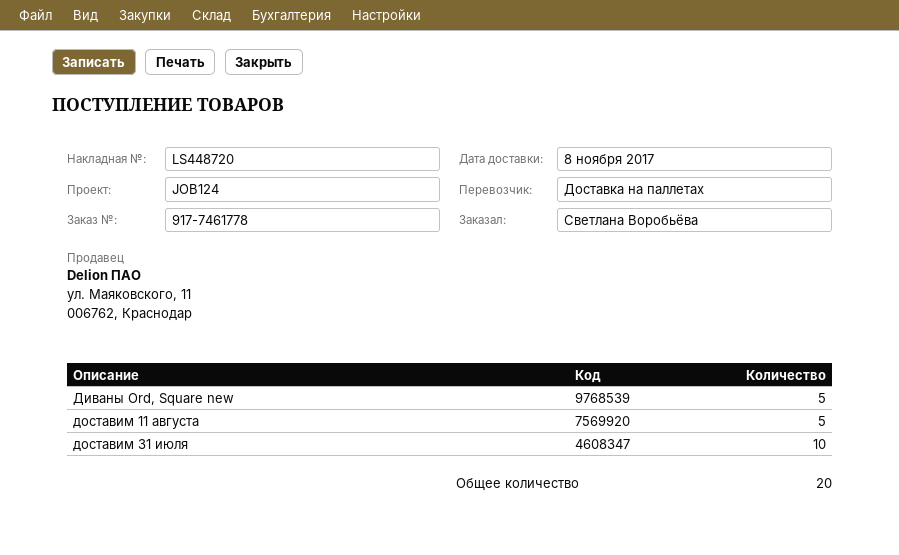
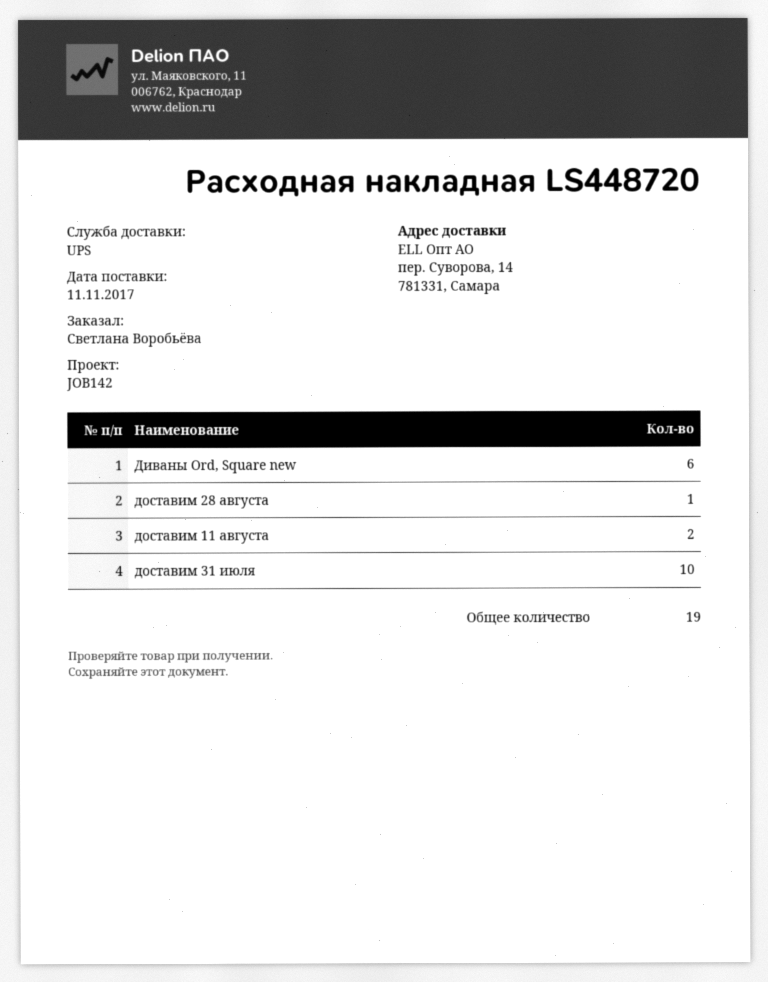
delivery date: 2017-11-08 -> 2017-11-11
reference: JOB124 -> JOB142
shipping method: pallet freight -> UPS
Диваны Ord, Square new: 5 -> 6
доставим 11 августа: 5 -> 2
доставим 28 августа: none -> 1
total quantity: 20 -> 19

